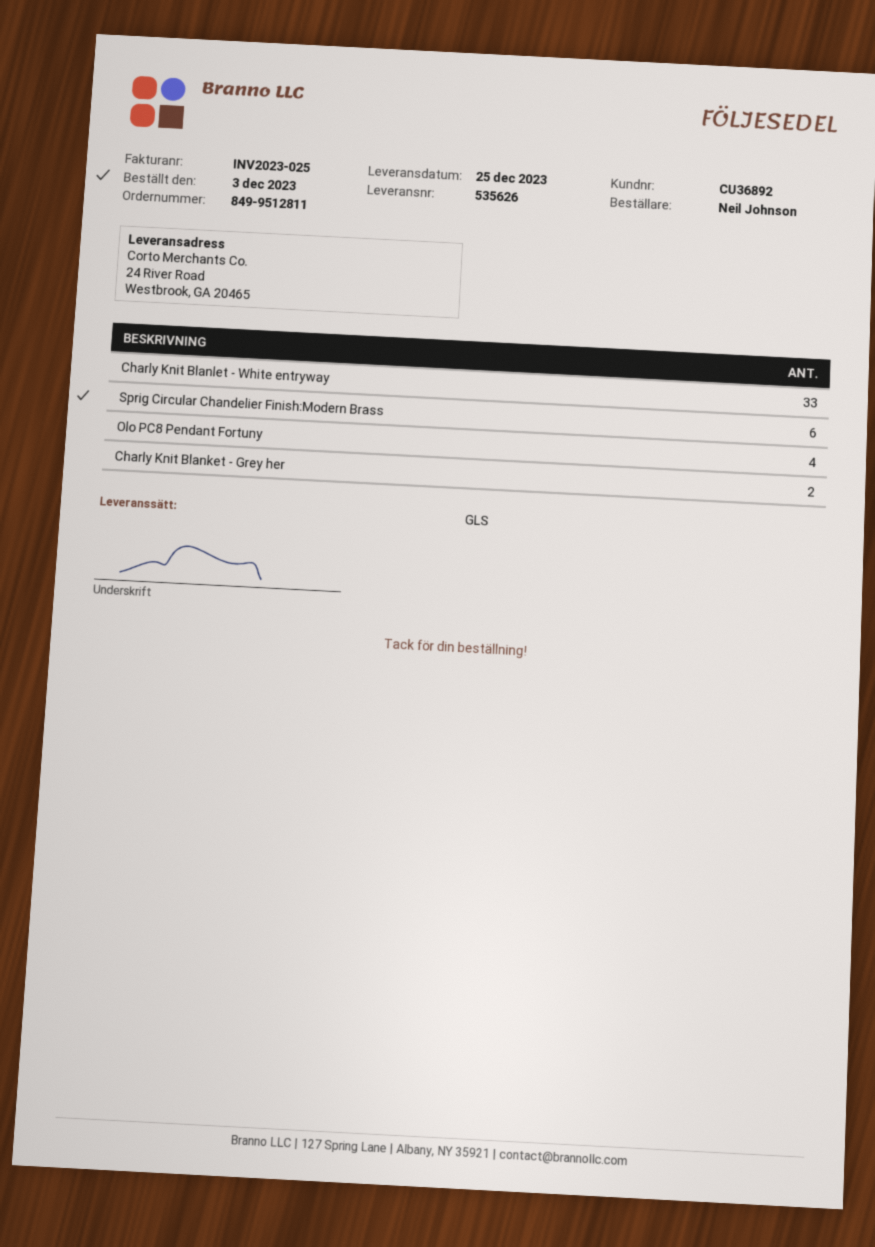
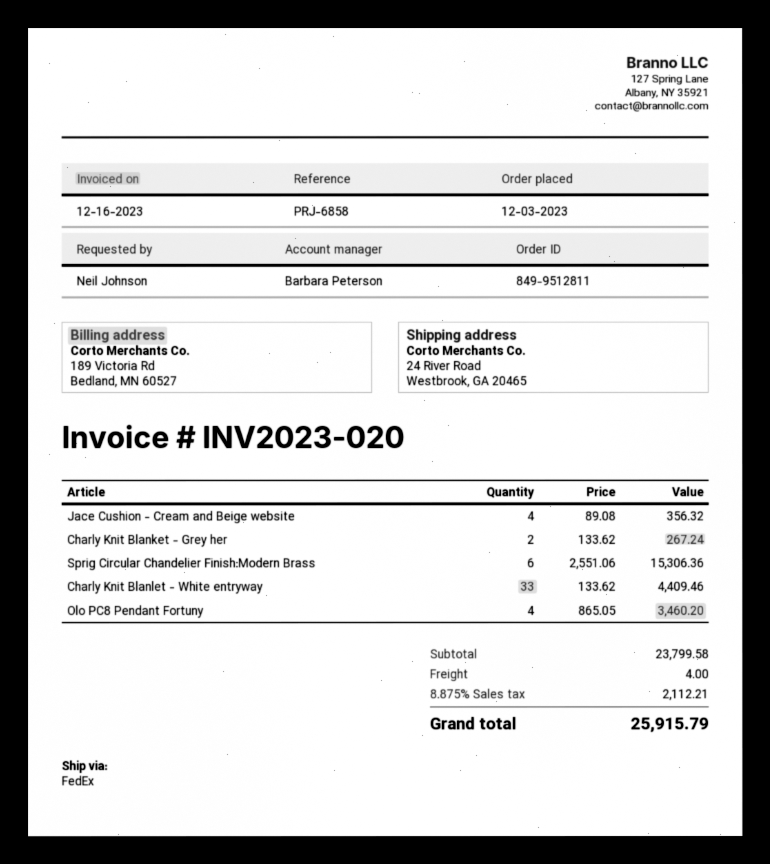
invoice number: INV2023-025 -> INV2023-020
shipping method: GLS -> FedEx
Jace Cushion - Cream and Beige website: none -> 4

